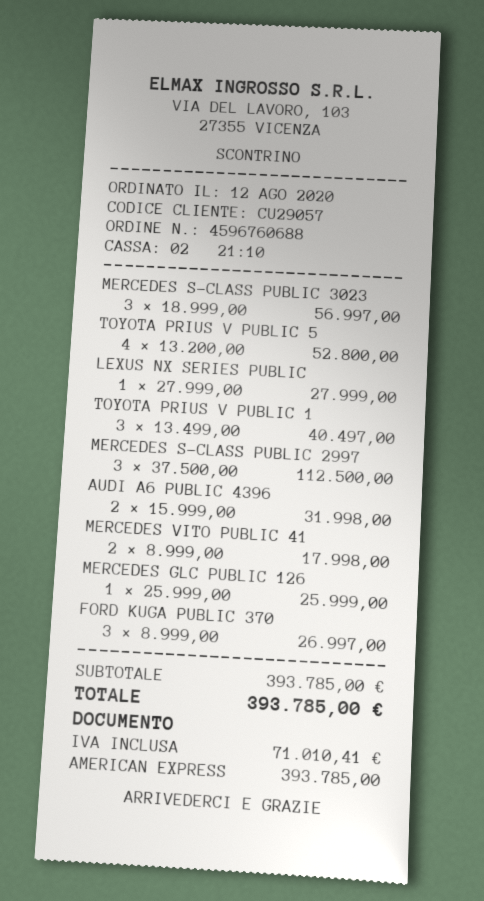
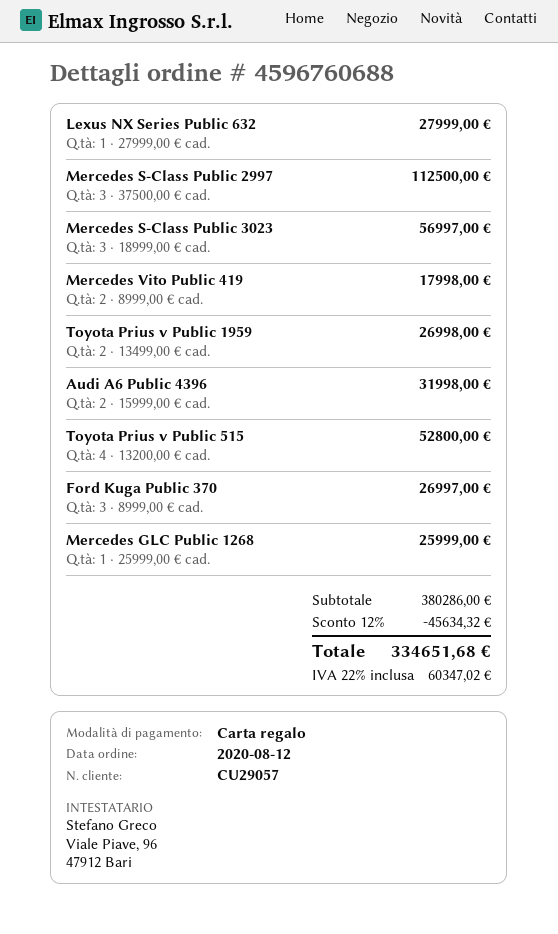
payment method: American Express -> gift card
TOYOTA PRIUS V PUBLIC 1: 3 x 13499.00 = 40497.00 -> 2 x 13499.00 = 26998.00
subtotal: 393785.00 -> 380286.00
discount: none -> 12% = 45634.32
tax: 71010.41 -> 60347.02
total: 393785.00 -> 334651.68

